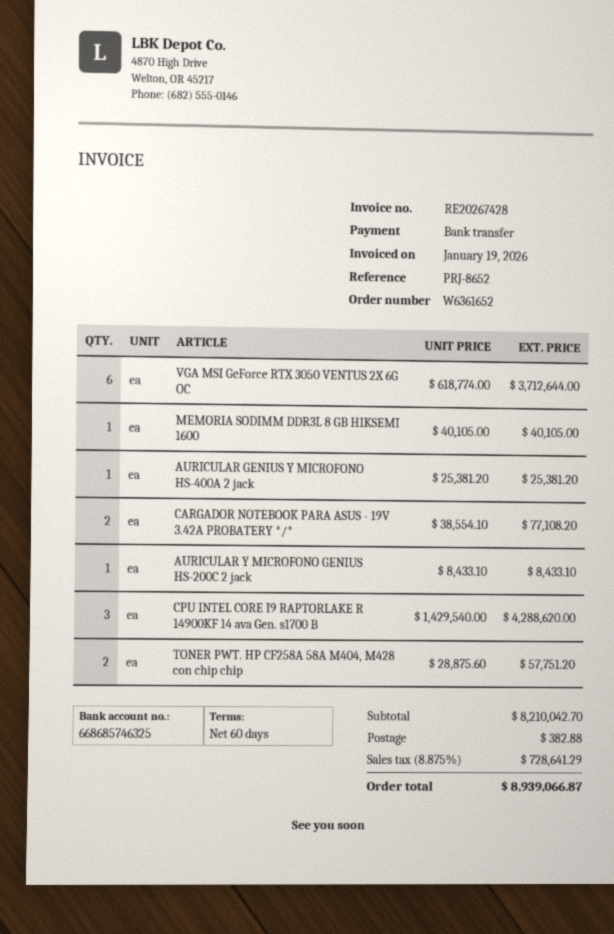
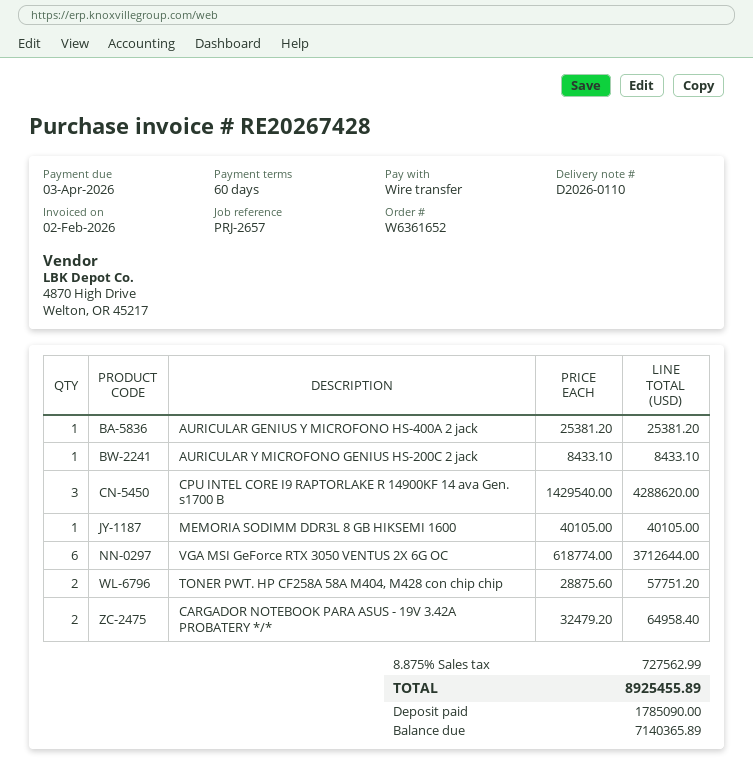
invoice date: 2026-01-19 -> 2026-02-02
reference: PRJ-8652 -> PRJ-2657
CARGADOR NOTEBOOK PARA ASUS - 19V 3.42A PROBATERY */*: 2 x 38554.10 = 77108.20 -> 2 x 32479.20 = 64958.40
shipping: 382.88 -> none
tax: 8.875% = 728641.29 -> 8.875% = 727562.99
total: 8939066.87 -> 8925455.89

